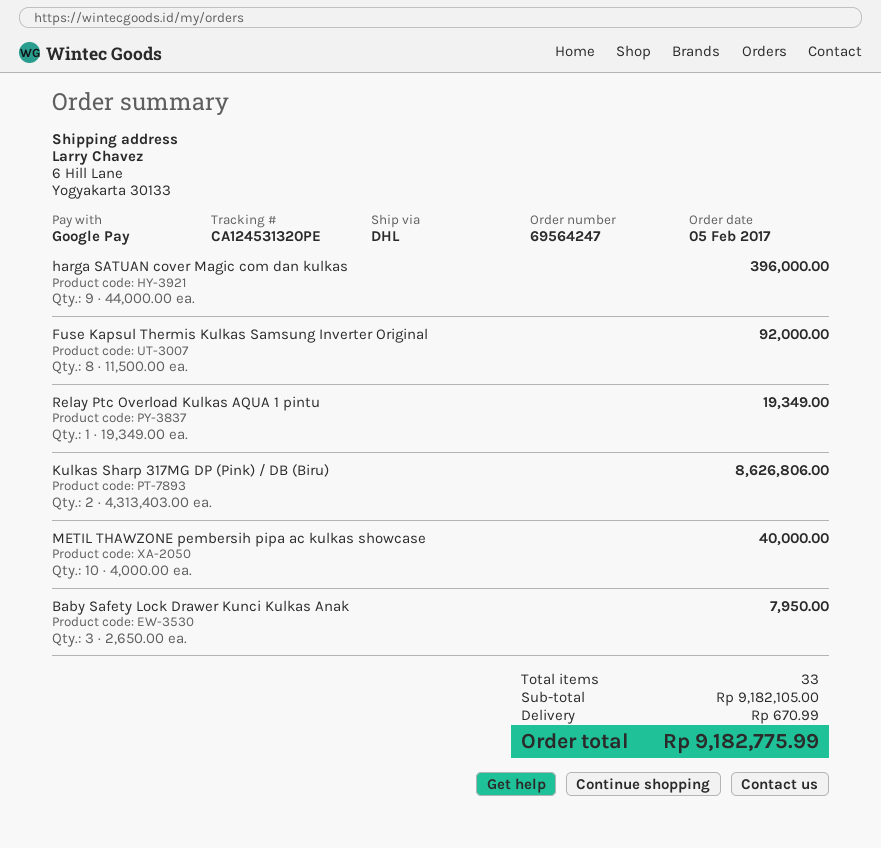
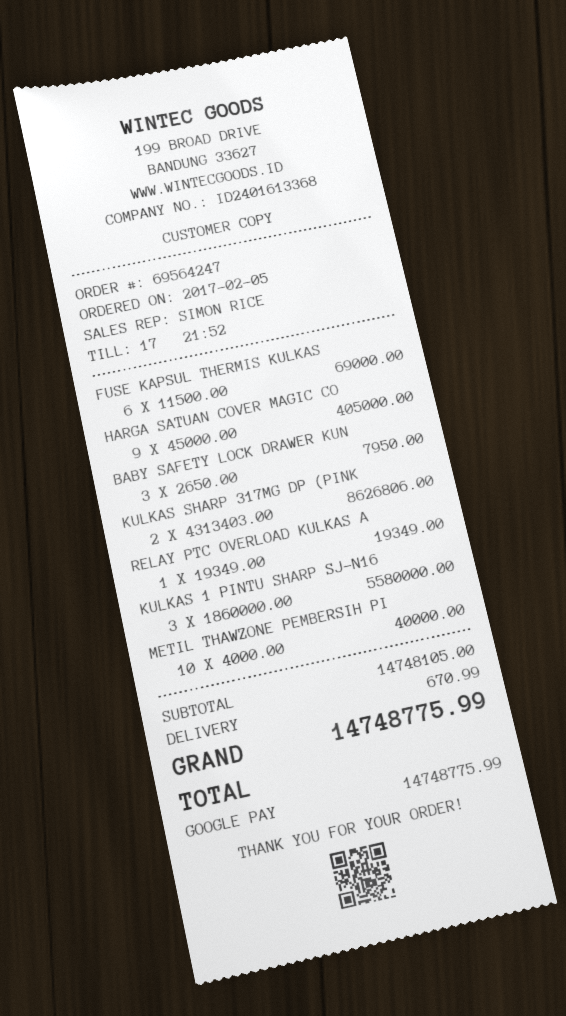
harga SATUAN cover Magic com dan kulkas: 9 x 44000.00 = 396000.00 -> 9 x 45000.00 = 405000.00
Fuse Kapsul Thermis Kulkas Samsung Inverter Original: 8 x 11500.00 = 92000.00 -> 6 x 11500.00 = 69000.00
KULKAS 1 PINTU SHARP SJ-N16: none -> 3 x 1860000.00 = 5580000.00
subtotal: 9182105.00 -> 14748105.00
total: 9182775.99 -> 14748775.99

